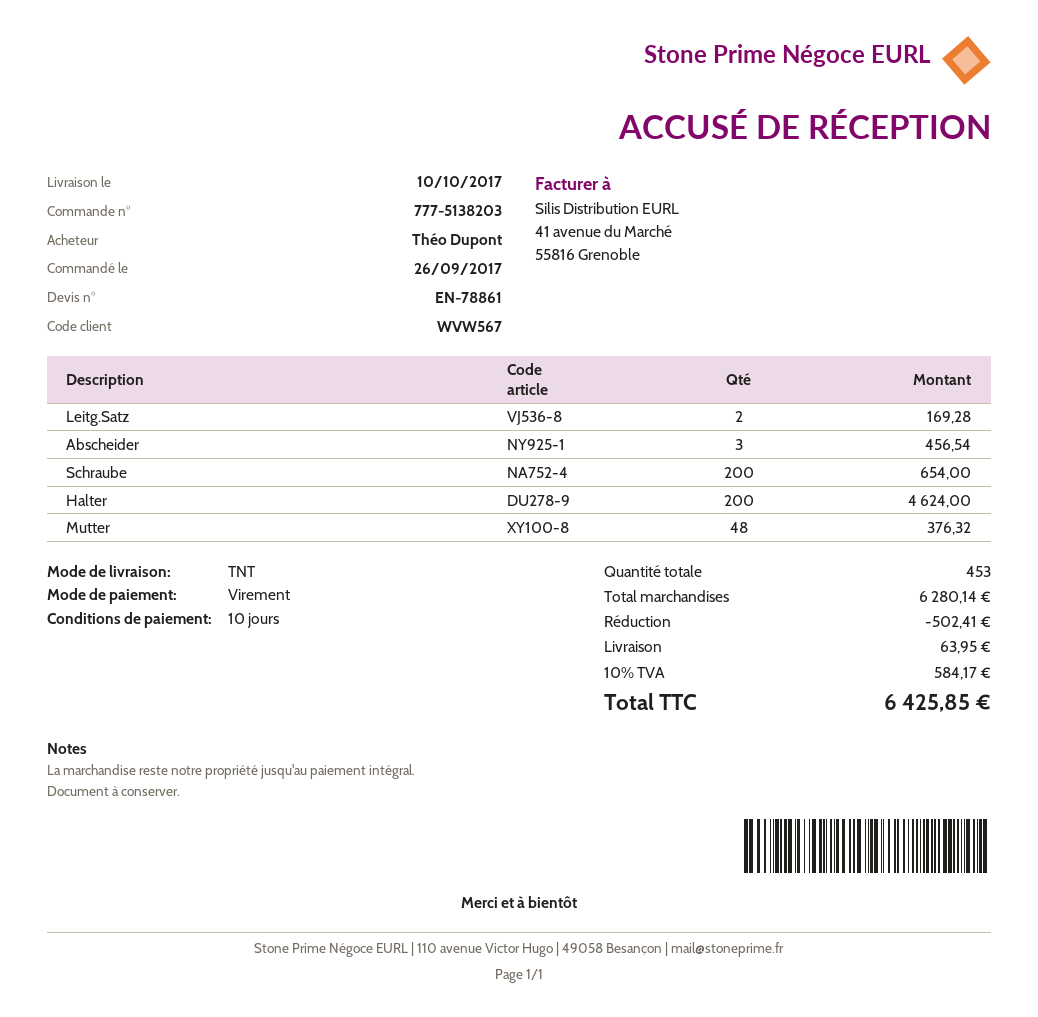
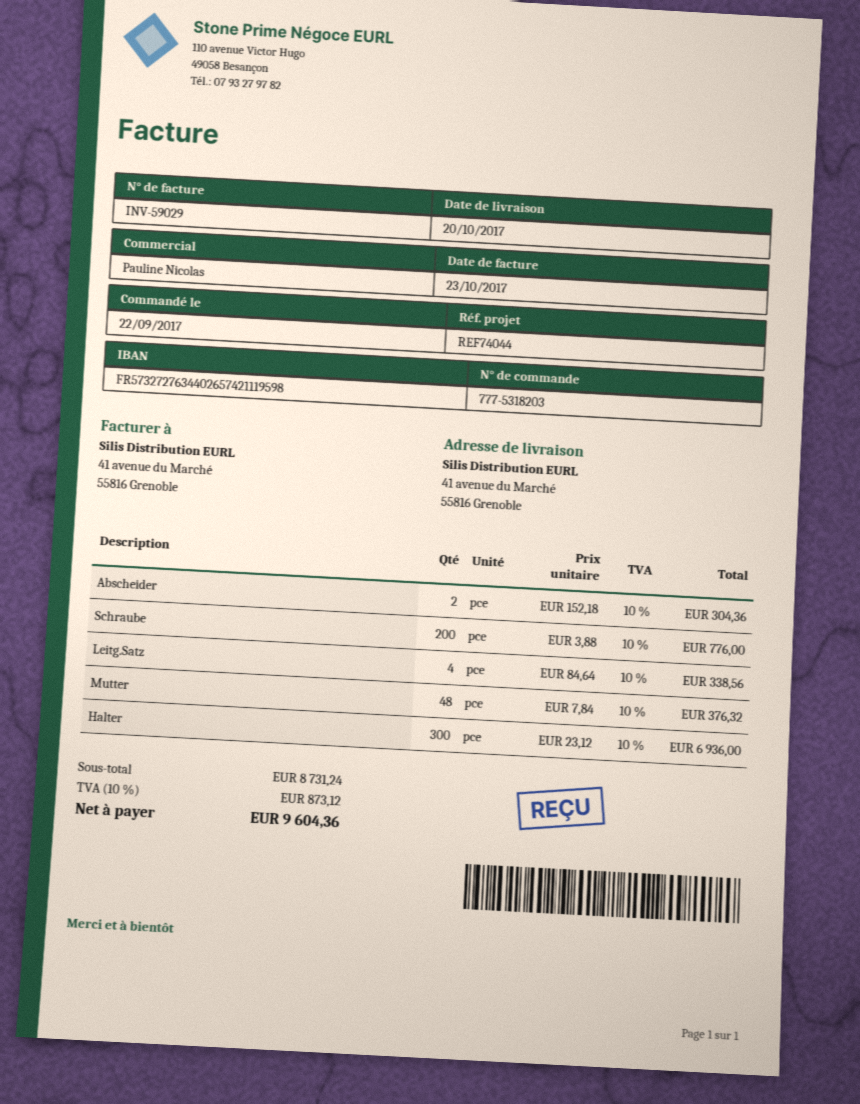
order number: 777-5138203 -> 777-5318203
order date: 2017-09-26 -> 2017-09-22
delivery date: 2017-10-10 -> 2017-10-20
Leitg.Satz: 2 for 169.28 -> 4 for 338.56
Abscheider: 3 for 456.54 -> 2 for 304.36
Schraube: 200 for 654.00 -> 200 for 776.00
Halter: 200 for 4624.00 -> 300 for 6936.00
subtotal: 6280.14 -> 8731.24
discount: 502.41 -> none
shipping: 63.95 -> none
tax: 10% = 584.17 -> 10% = 873.12
total: 6425.85 -> 9604.36

